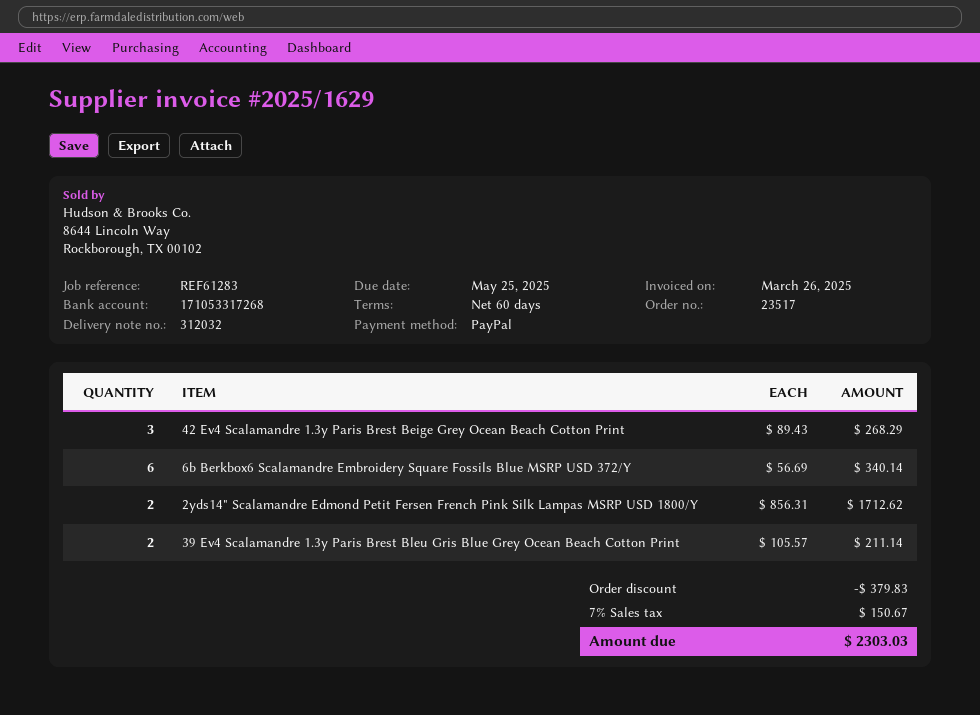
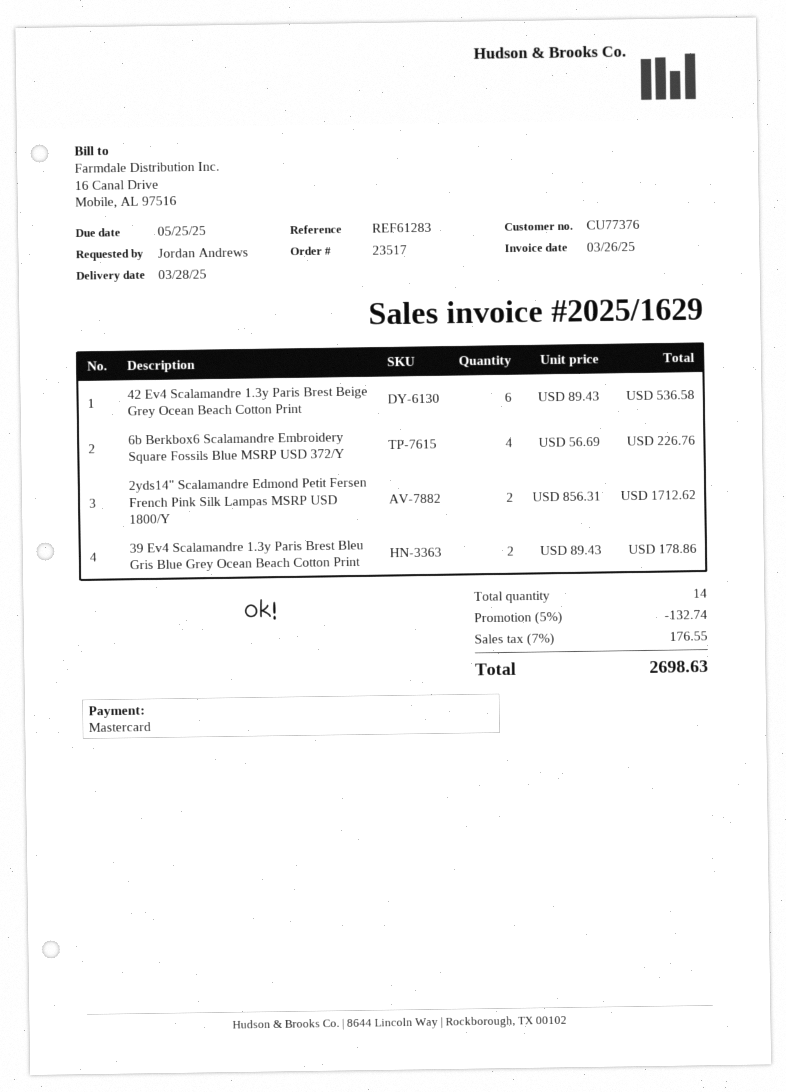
payment method: PayPal -> Mastercard
42 Ev4 Scalamandre 1.3y Paris Brest Beige Grey Ocean Beach Cotton Print: 3 x 89.43 = 268.29 -> 6 x 89.43 = 536.58
6b Berkbox6 Scalamandre Embroidery Square Fossils Blue MSRP USD 372/Y: 6 x 56.69 = 340.14 -> 4 x 56.69 = 226.76
39 Ev4 Scalamandre 1.3y Paris Brest Bleu Gris Blue Grey Ocean Beach Cotton Print: 2 x 105.57 = 211.14 -> 2 x 89.43 = 178.86
discount: 379.83 -> 132.74
tax: 7% = 150.67 -> 7% = 176.55
total: 2303.03 -> 2698.63

